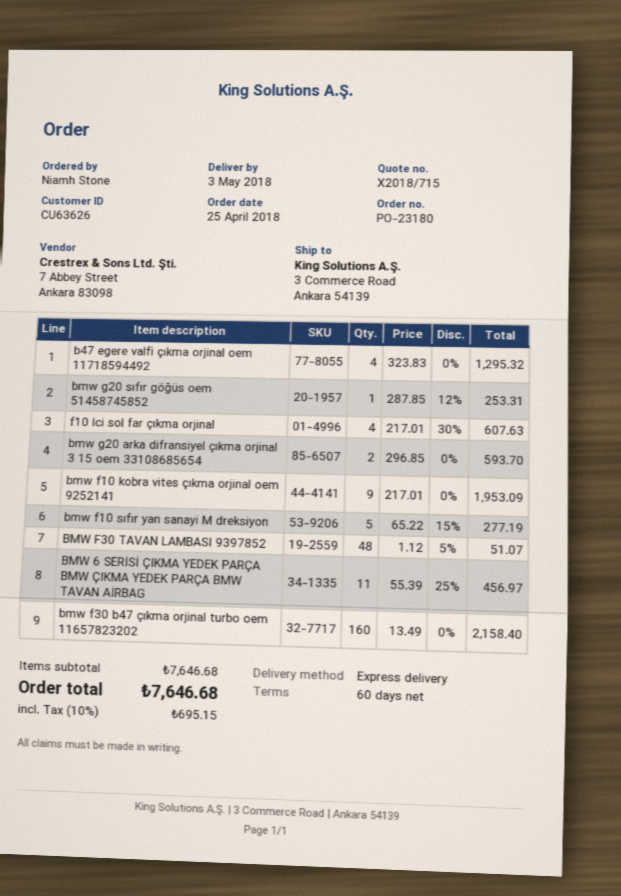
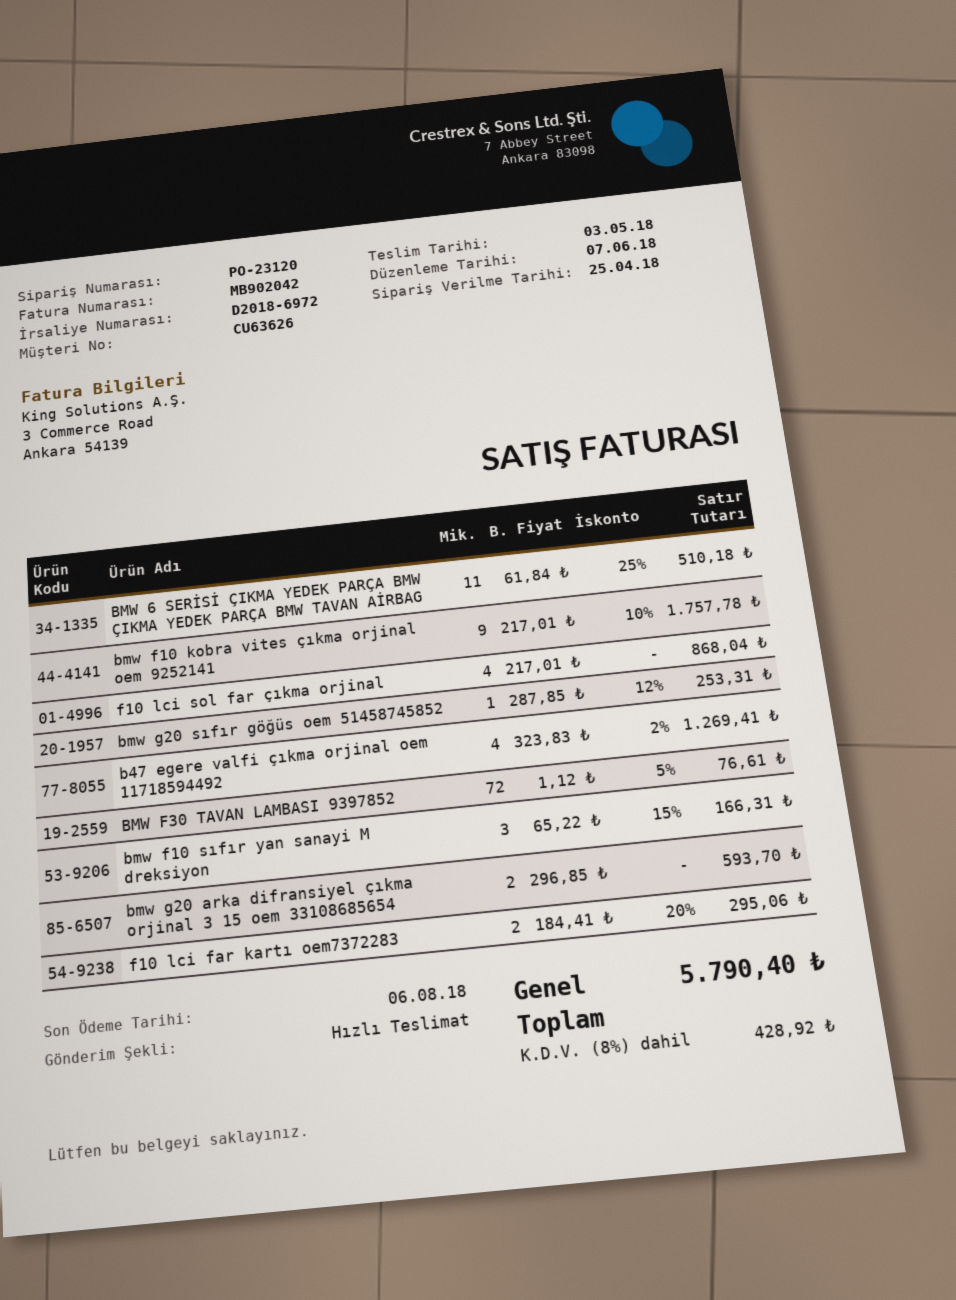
order number: PO-23180 -> PO-23120
b47 egere valfi çıkma orjinal oem 11718594492: 4 x 323.83 = 1295.32 -> 4 x 323.83 - 2% = 1269.41
f10 lci sol far çıkma orjinal: 4 x 217.01 - 30% = 607.63 -> 4 x 217.01 = 868.04
bmw f10 kobra vites çıkma orjinal oem 9252141: 9 x 217.01 = 1953.09 -> 9 x 217.01 - 10% = 1757.78
bmw f10 sıfır yan sanayi M dreksiyon: 5 x 65.22 - 15% = 277.19 -> 3 x 65.22 - 15% = 166.31
BMW F30 TAVAN LAMBASI 9397852: 48 x 1.12 - 5% = 51.07 -> 72 x 1.12 - 5% = 76.61
BMW 6 SERİSİ ÇIKMA YEDEK PARÇA BMW ÇIKMA YEDEK PARÇA BMW TAVAN AİRBAG: 11 x 55.39 - 25% = 456.97 -> 11 x 61.84 - 25% = 510.18
bmw f30 b47 çıkma orjinal turbo oem 11657823202: 160 x 13.49 = 2158.40 -> none
f10 lci far kartı oem7372283: none -> 2 x 184.41 - 20% = 295.06
tax: 10% = 695.15 -> 8% = 428.92
total: 7646.68 -> 5790.40

